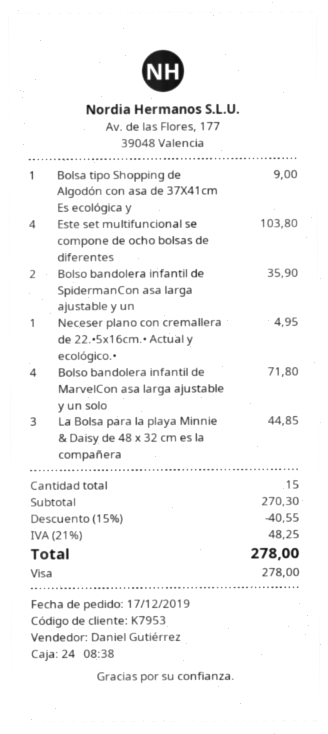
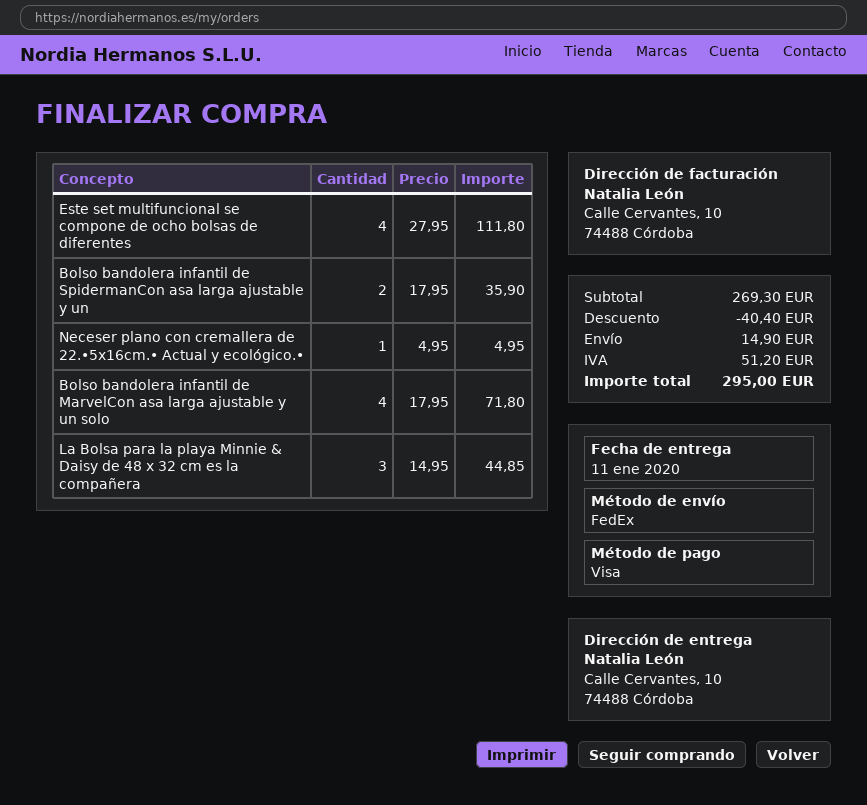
Bolsa tipo Shopping de Algodón con asa de 37X41cm Es ecológica y: 1 for 9.00 -> none
Este set multifuncional se compone de ocho bolsas de diferentes: 4 for 103.80 -> 4 for 111.80
subtotal: 270.30 -> 269.30
discount: 40.55 -> 40.40
shipping: none -> 14.90
tax: 48.25 -> 51.20
total: 278.00 -> 295.00

